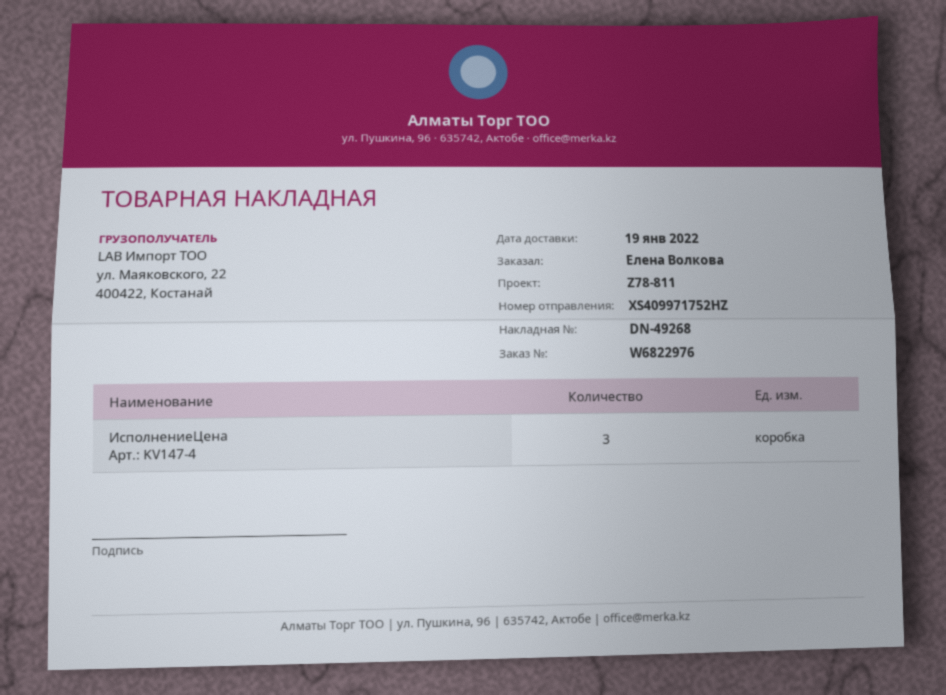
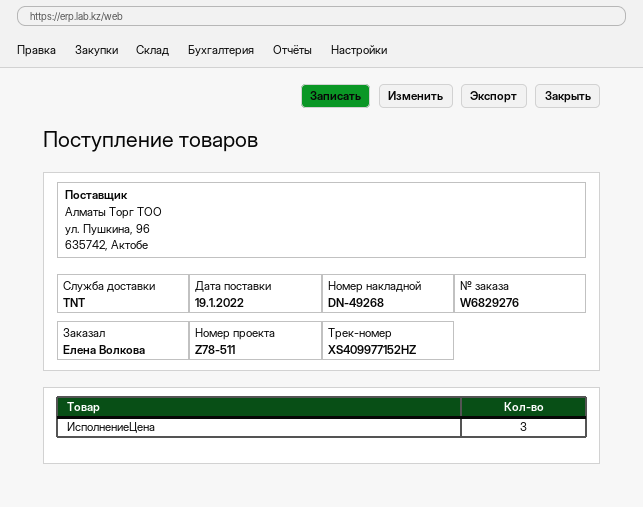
order number: W6822976 -> W6829276
reference: Z78-811 -> Z78-511
tracking number: XS409971752HZ -> XS409977152HZ

